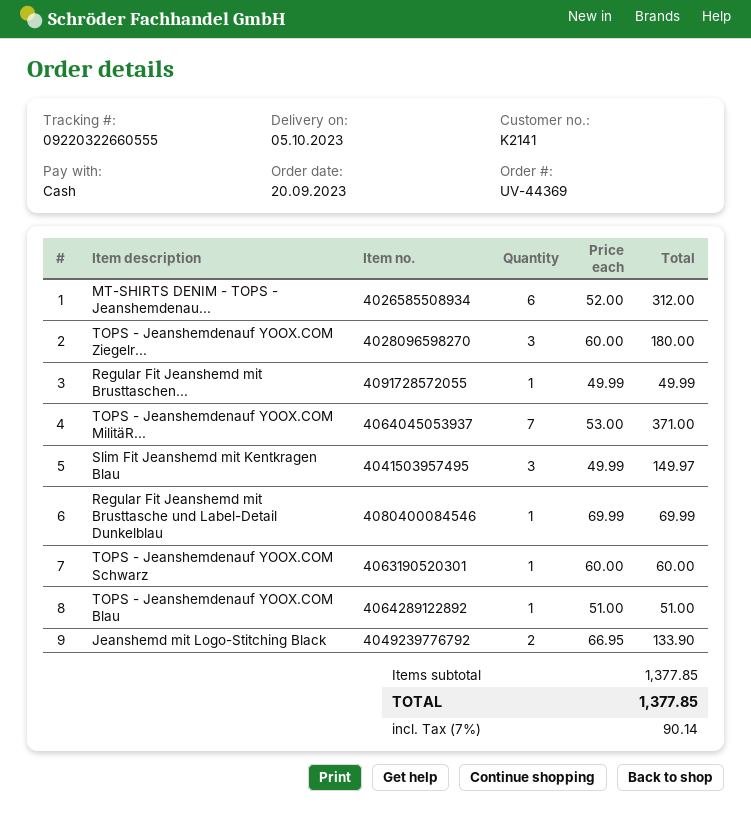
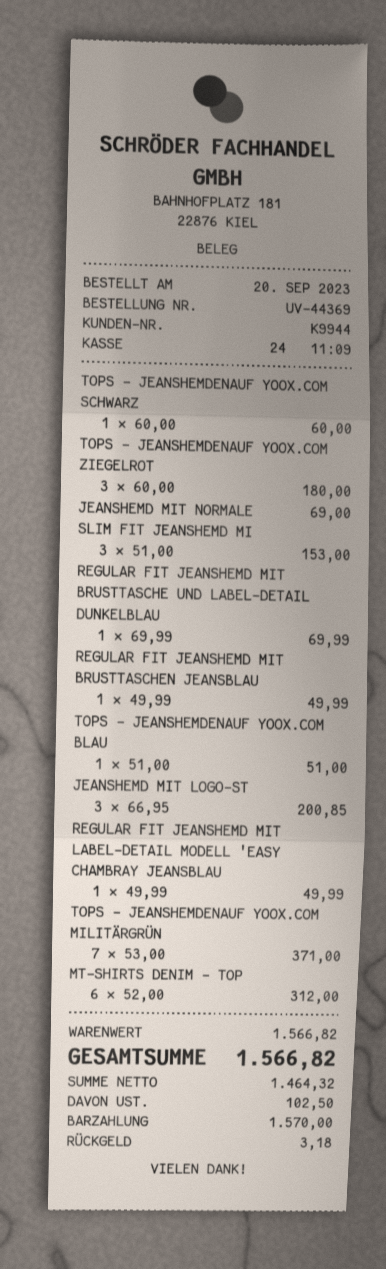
customer number: K2141 -> K9944
Slim Fit Jeanshemd mit Kentkragen Blau: 3 x 49.99 = 149.97 -> 3 x 51.00 = 153.00
Jeanshemd mit Logo-Stitching Black: 2 x 66.95 = 133.90 -> 3 x 66.95 = 200.85
JEANSHEMD MIT NORMALE: none -> 1 x 69.00 = 69.00
REGULAR FIT JEANSHEMD MIT LABEL-DETAIL MODELL 'EASY CHAMBRAY JEANSBLAU: none -> 1 x 49.99 = 49.99
subtotal: 1377.85 -> 1566.82
tax: 90.14 -> 102.50
total: 1377.85 -> 1566.82

